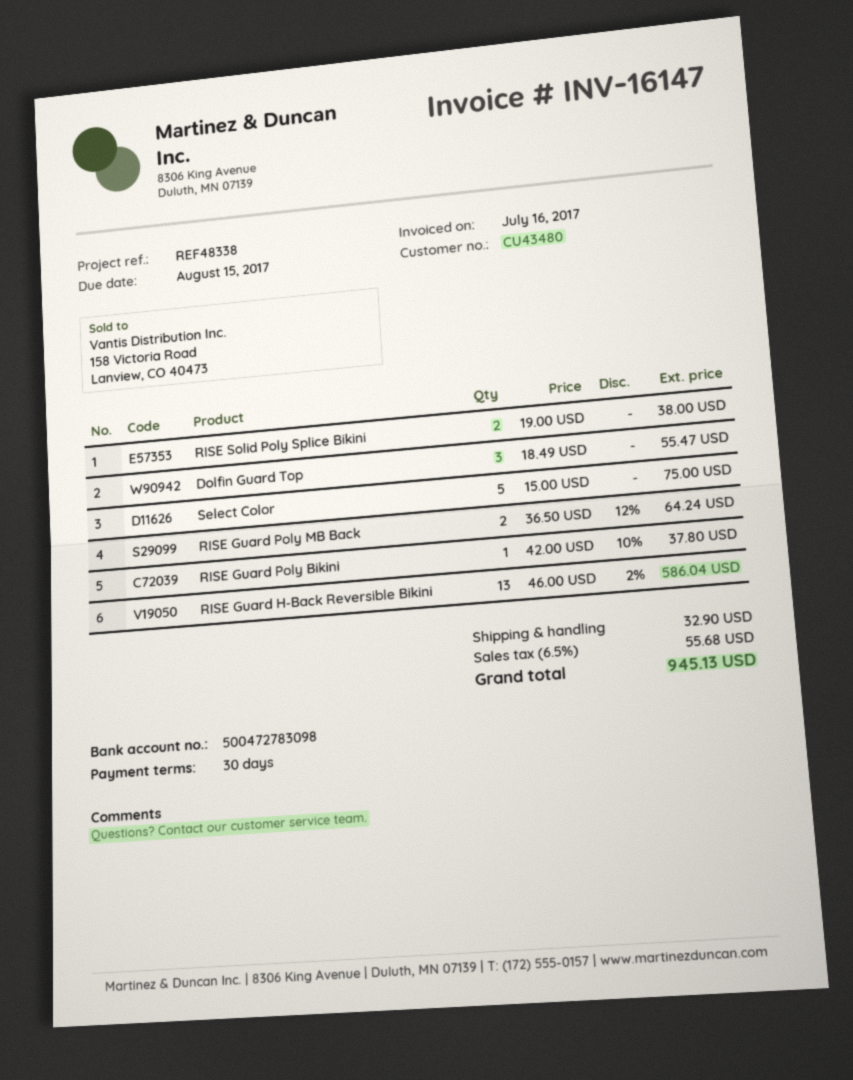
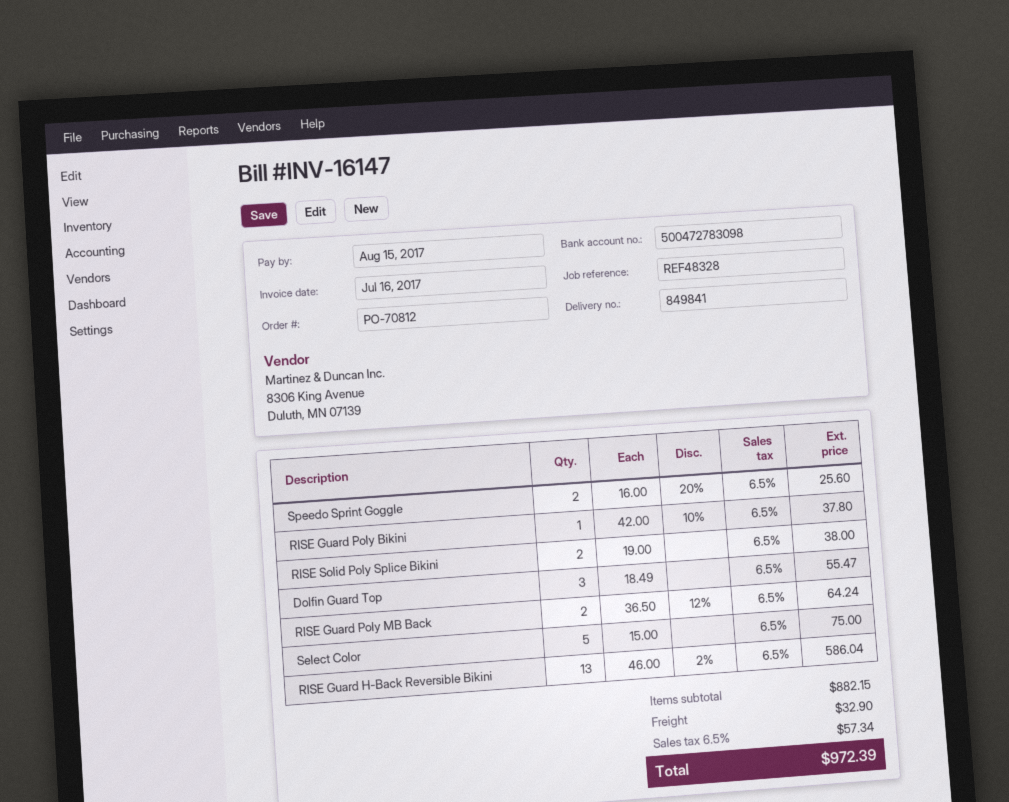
reference: REF48338 -> REF48328
Speedo Sprint Goggle: none -> 2 x 16.00 - 20% = 25.60
tax: 6.5% = 55.68 -> 6.5% = 57.34
total: 945.13 -> 972.39

